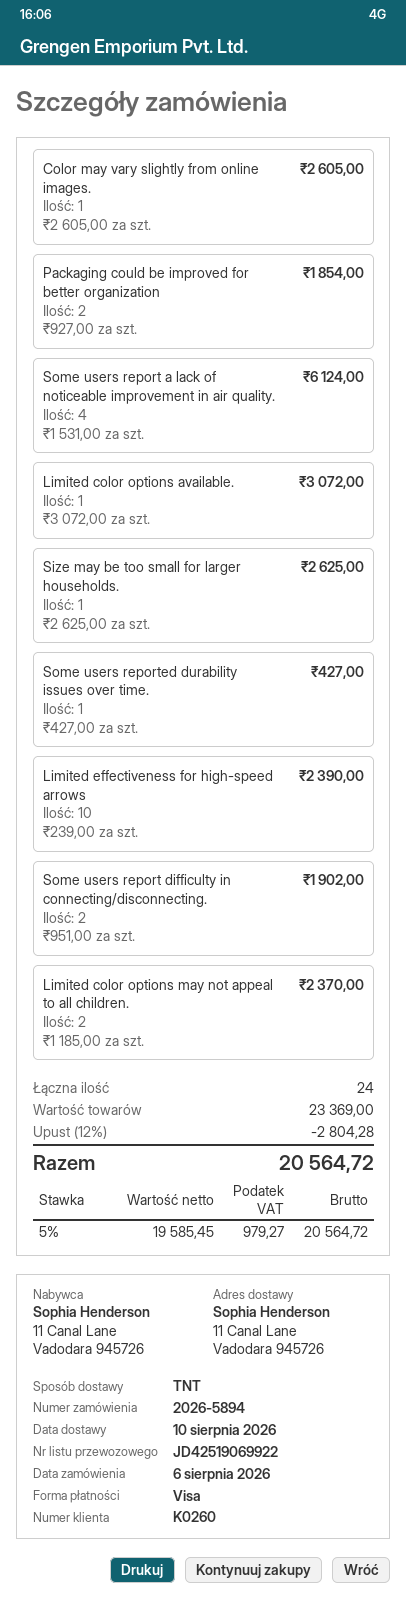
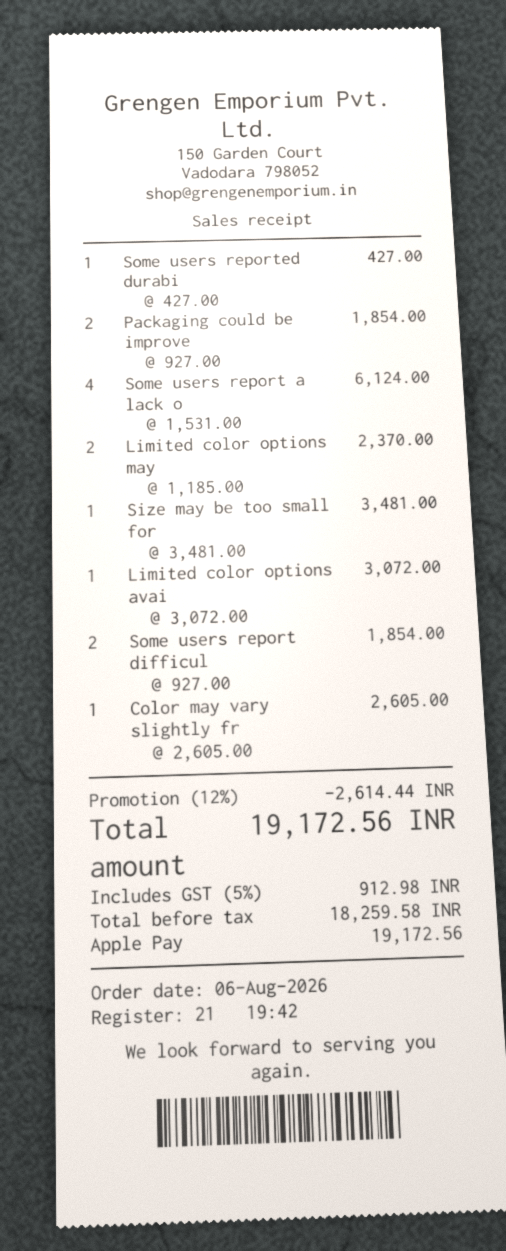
payment method: Visa -> Apple Pay
Size may be too small for larger households.: 1 x 2625.00 = 2625.00 -> 1 x 3481.00 = 3481.00
Limited effectiveness for high-speed arrows: 10 x 239.00 = 2390.00 -> none
Some users report difficulty in connecting/disconnecting.: 2 x 951.00 = 1902.00 -> 2 x 927.00 = 1854.00
discount: 12% = 2804.28 -> 12% = 2614.44
net: 19585.45 -> 18259.58
tax: 5% = 979.27 -> 5% = 912.98
total: 20564.72 -> 19172.56

